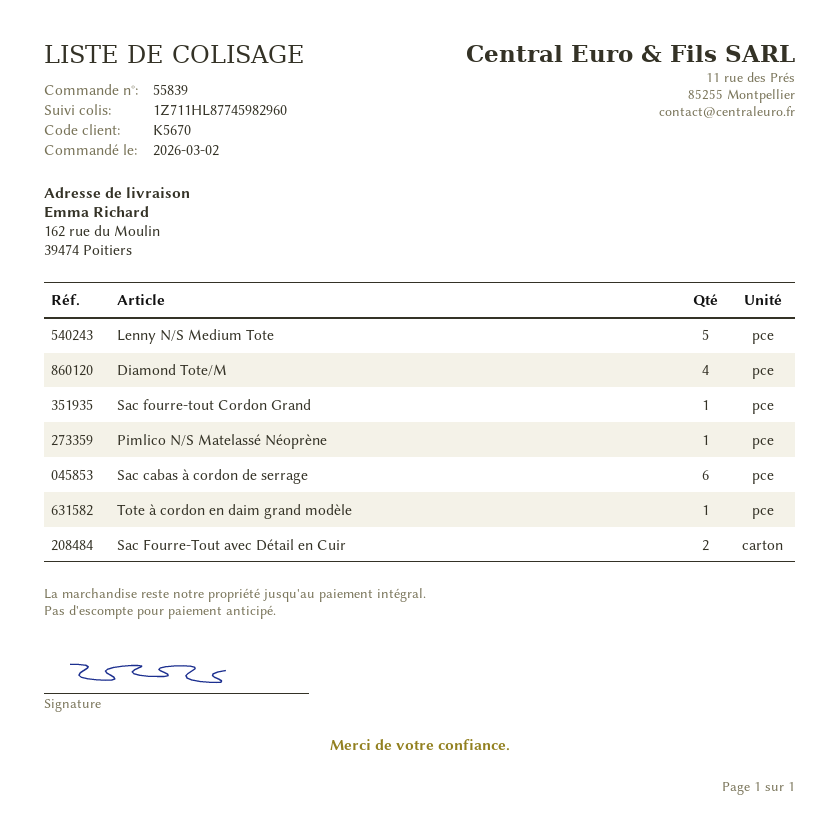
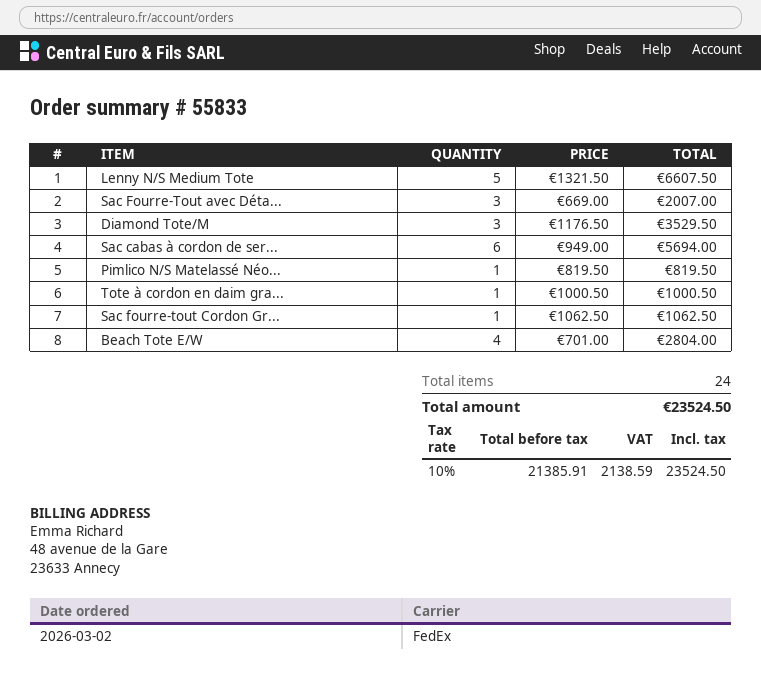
order number: 55839 -> 55833
Diamond Tote/M: 4 -> 3
Sac Fourre-Tout avec Détail en Cuir: 2 -> 3
Beach Tote E/W: none -> 4

